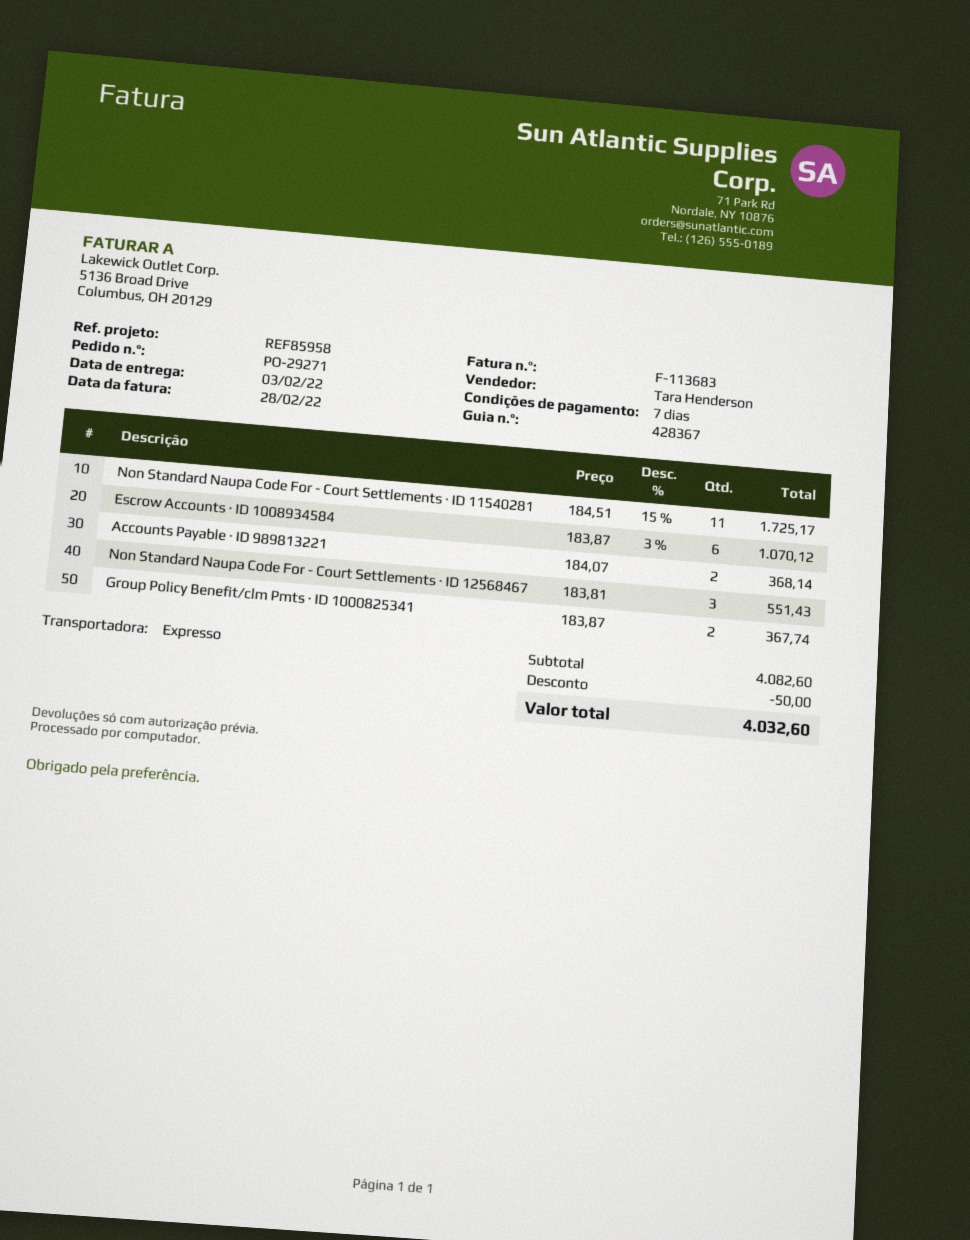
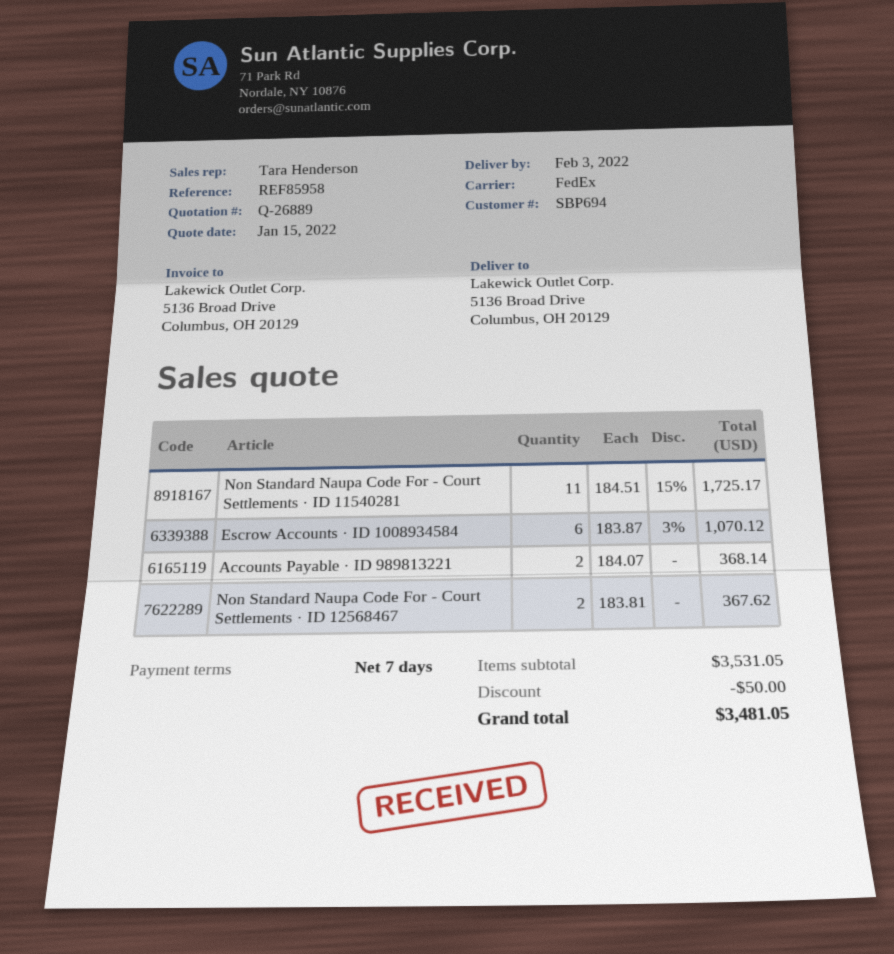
shipping method: express -> FedEx
Non Standard Naupa Code For - Court Settlements · ID 12568467: 3 x 183.81 = 551.43 -> 2 x 183.81 = 367.62
Group Policy Benefit/clm Pmts · ID 1000825341: 2 x 183.87 = 367.74 -> none
subtotal: 4082.60 -> 3531.05
total: 4032.60 -> 3481.05

